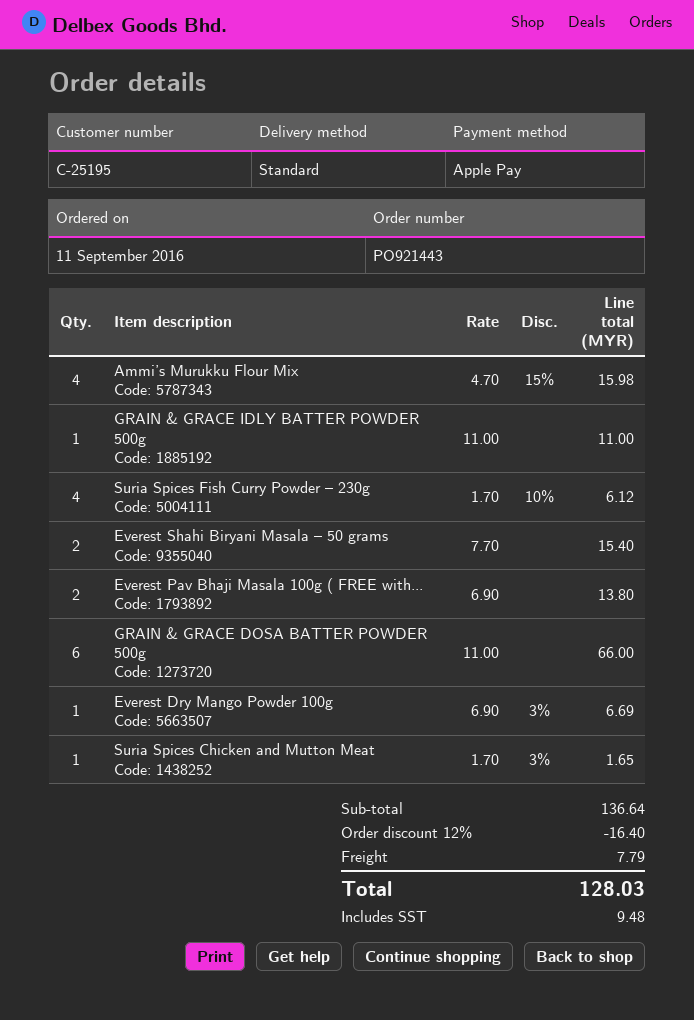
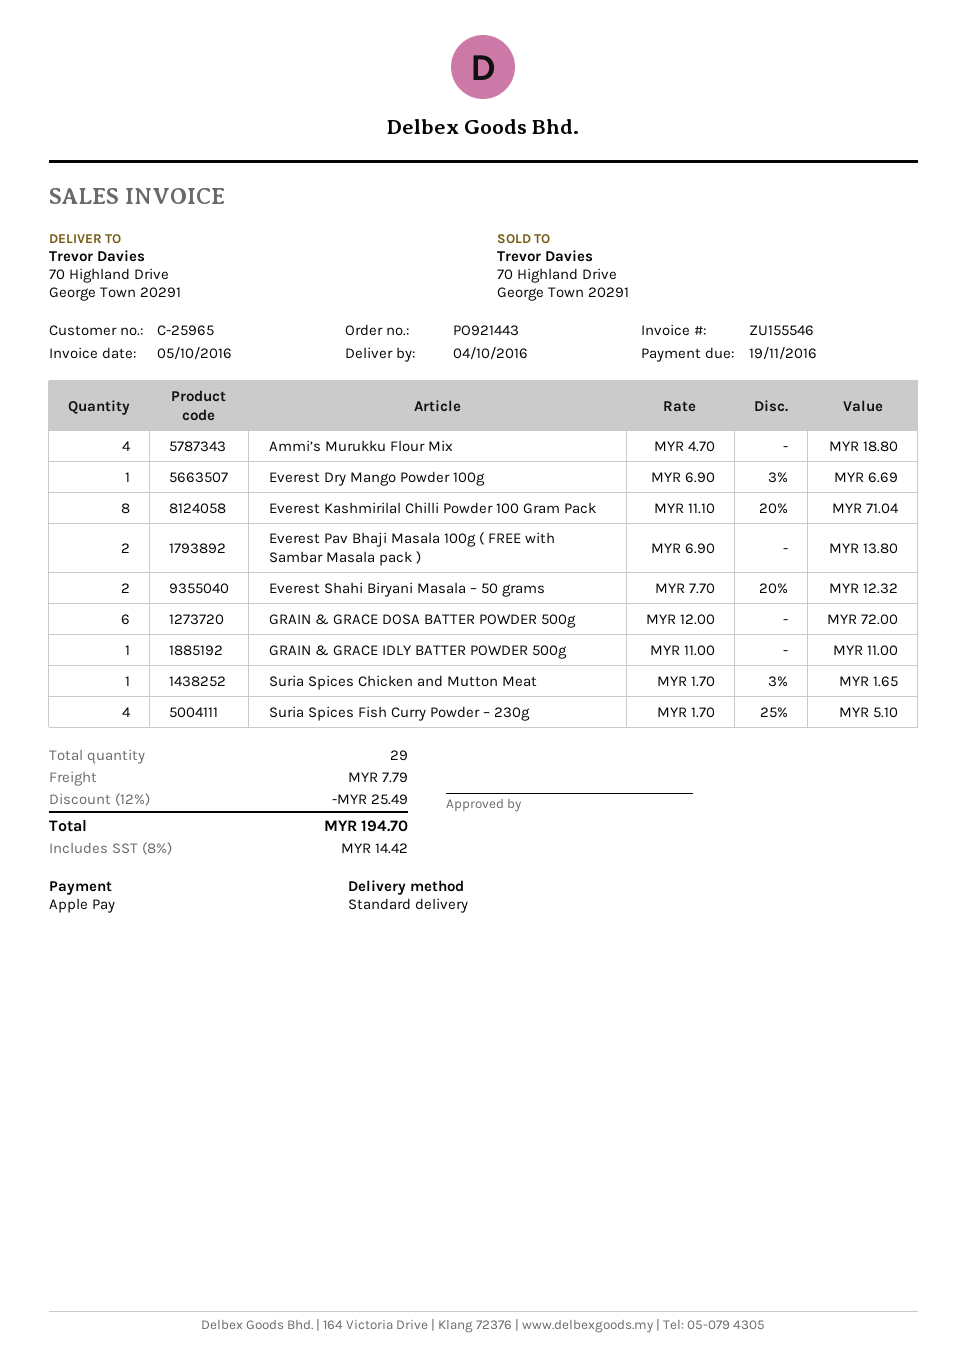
customer number: C-25195 -> C-25965
Ammi’s Murukku Flour Mix: 4 x 4.70 - 15% = 15.98 -> 4 x 4.70 = 18.80
Suria Spices Fish Curry Powder – 230g: 4 x 1.70 - 10% = 6.12 -> 4 x 1.70 - 25% = 5.10
Everest Shahi Biryani Masala – 50 grams: 2 x 7.70 = 15.40 -> 2 x 7.70 - 20% = 12.32
GRAIN & GRACE DOSA BATTER POWDER 500g: 6 x 11.00 = 66.00 -> 6 x 12.00 = 72.00
Everest Kashmirilal Chilli Powder 100 Gram Pack: none -> 8 x 11.10 - 20% = 71.04
discount: 12% = 16.40 -> 12% = 25.49
tax: 9.48 -> 14.42
total: 128.03 -> 194.70

